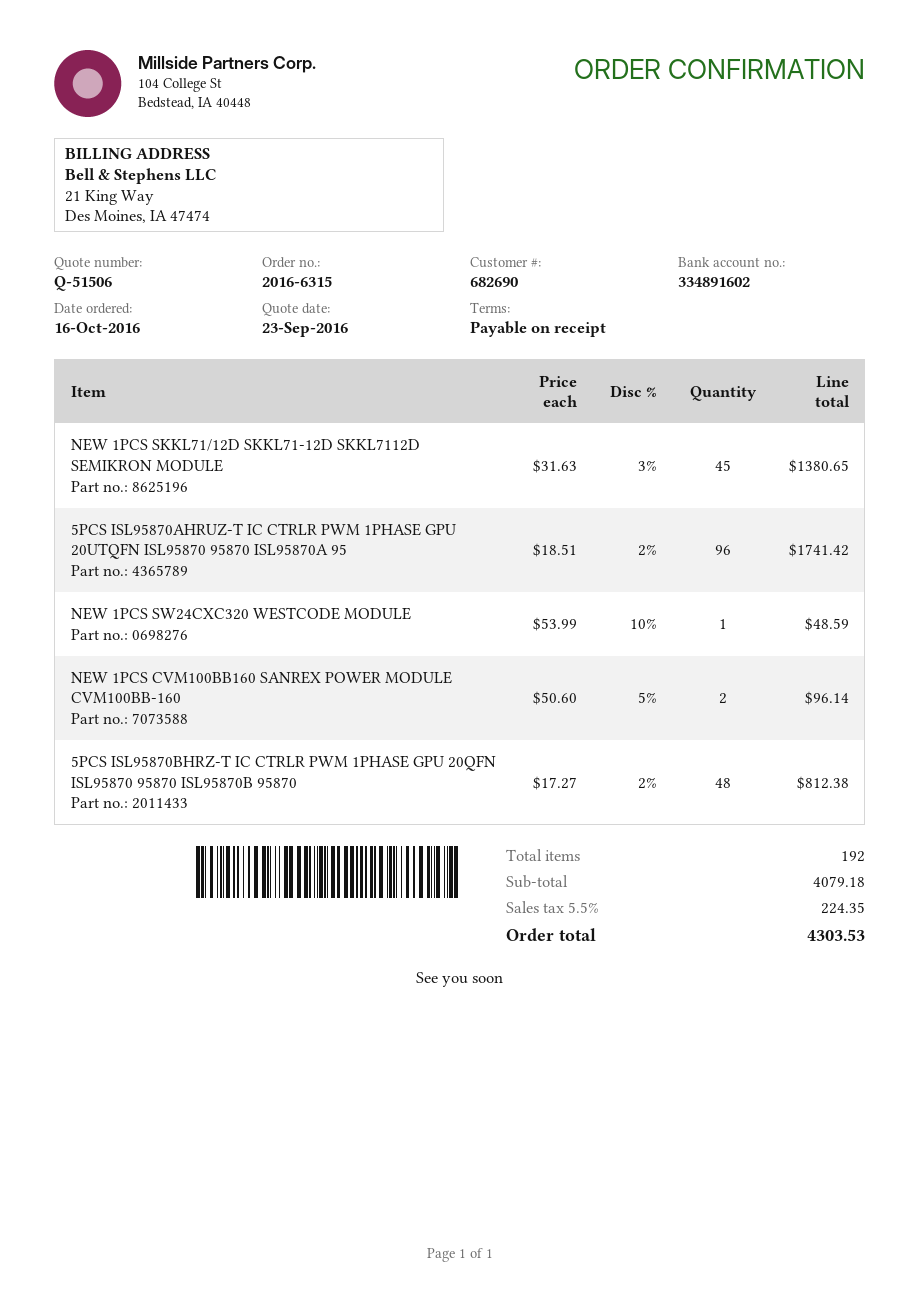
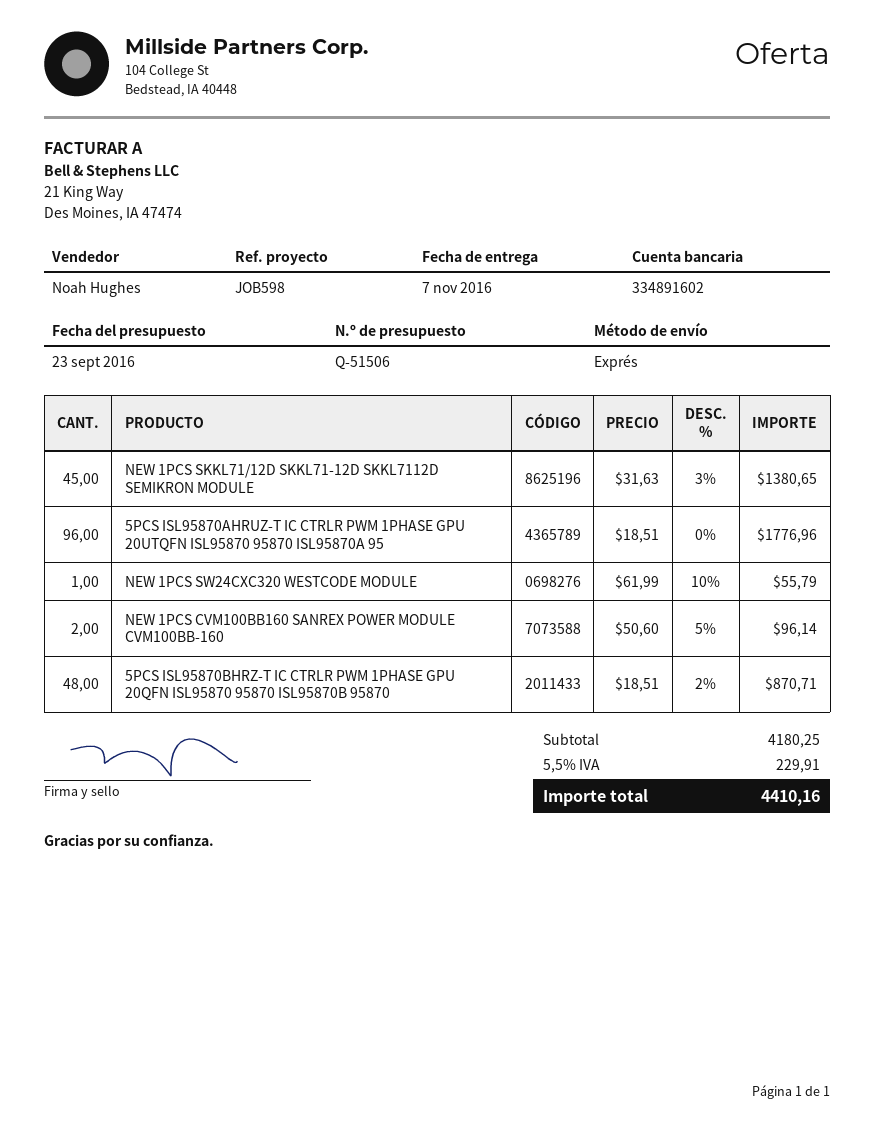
5PCS ISL95870AHRUZ-T IC CTRLR PWM 1PHASE GPU 20UTQFN ISL95870 95870 ISL95870A 95: 96 x 18.51 - 2% = 1741.42 -> 96 x 18.51 = 1776.96
NEW 1PCS SW24CXC320 WESTCODE MODULE: 1 x 53.99 - 10% = 48.59 -> 1 x 61.99 - 10% = 55.79
5PCS ISL95870BHRZ-T IC CTRLR PWM 1PHASE GPU 20QFN ISL95870 95870 ISL95870B 95870: 48 x 17.27 - 2% = 812.38 -> 48 x 18.51 - 2% = 870.71
subtotal: 4079.18 -> 4180.25
tax: 5.5% = 224.35 -> 5.5% = 229.91
total: 4303.53 -> 4410.16

